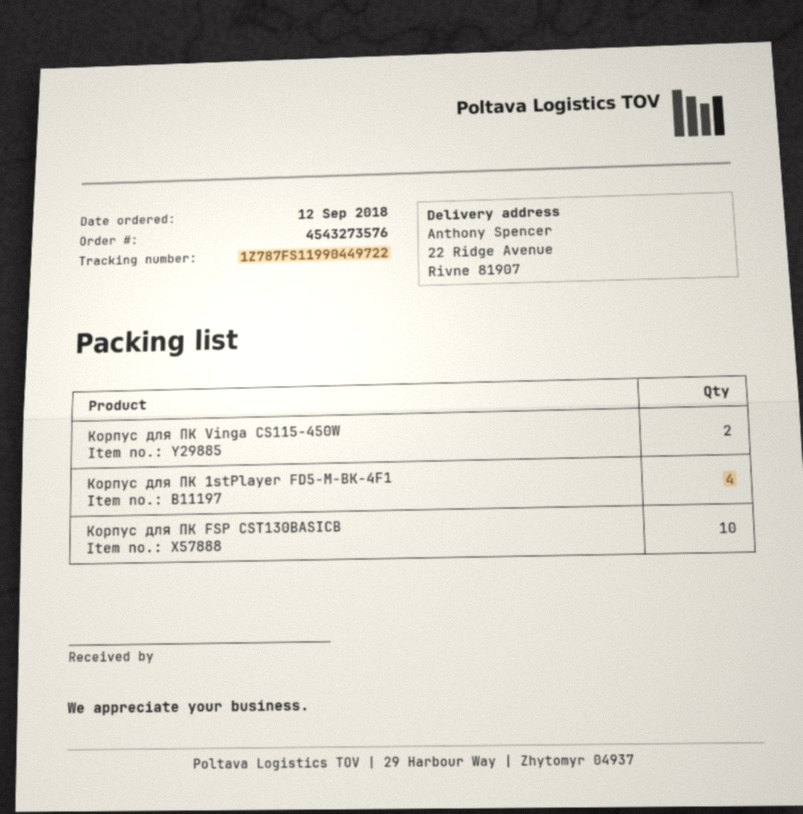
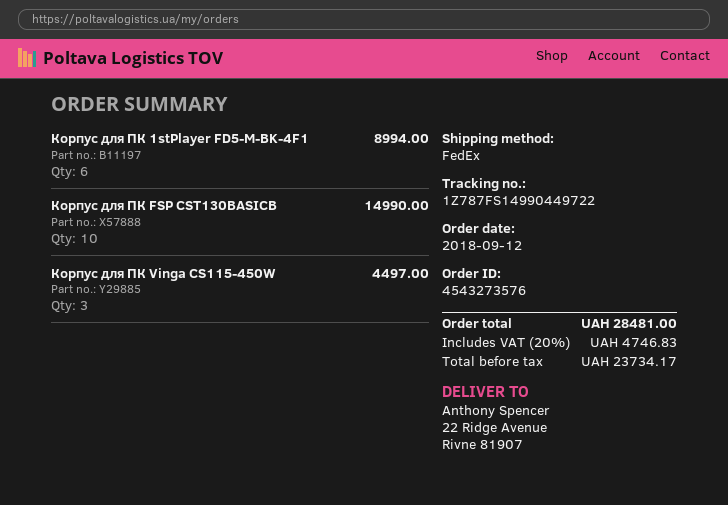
tracking number: 1Z787FS11990449722 -> 1Z787FS14990449722
Корпус для ПК Vinga CS115-450W: 2 -> 3
Корпус для ПК 1stPlayer FD5-M-BK-4F1: 4 -> 6

